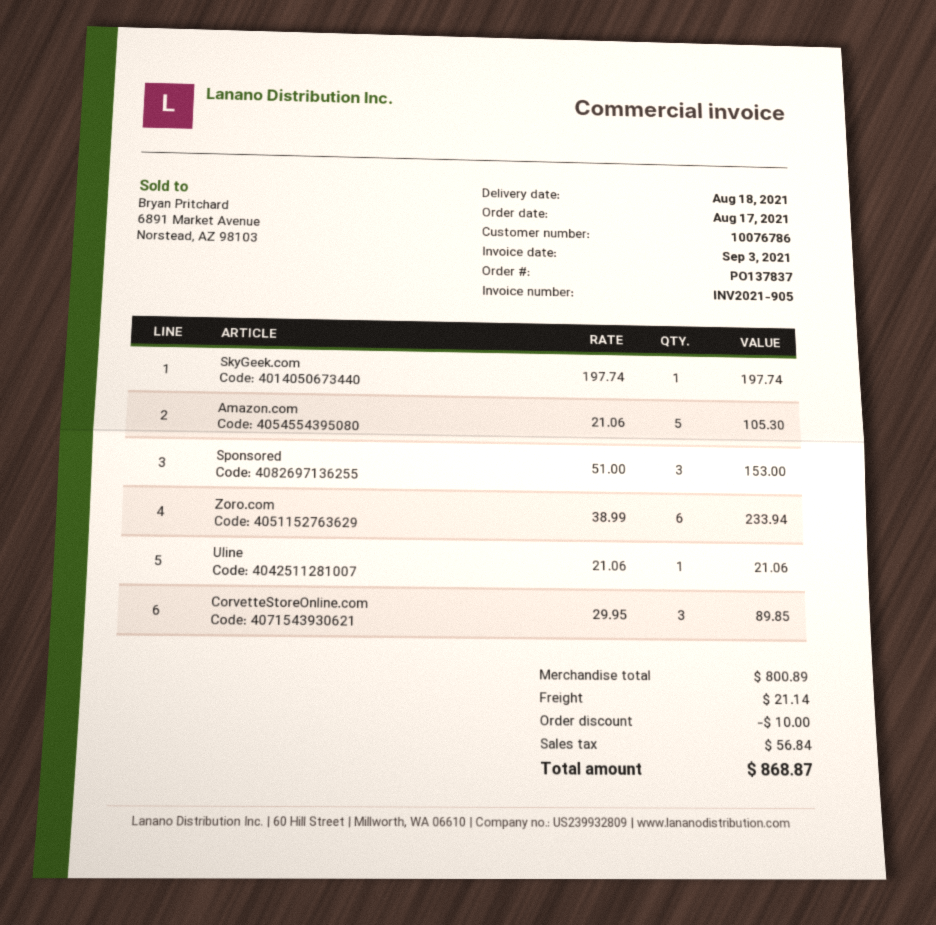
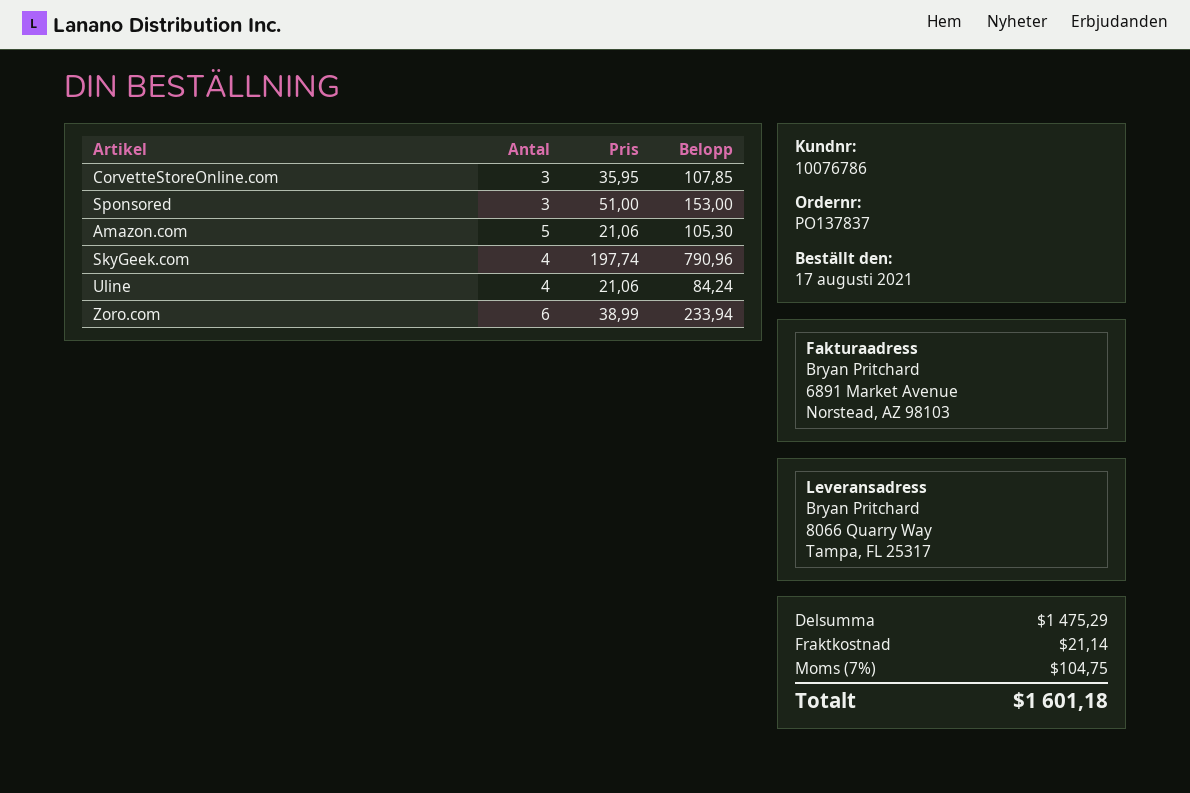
SkyGeek.com: 1 x 197.74 = 197.74 -> 4 x 197.74 = 790.96
Uline: 1 x 21.06 = 21.06 -> 4 x 21.06 = 84.24
CorvetteStoreOnline.com: 3 x 29.95 = 89.85 -> 3 x 35.95 = 107.85
subtotal: 800.89 -> 1475.29
discount: 10.00 -> none
tax: 56.84 -> 104.75
total: 868.87 -> 1601.18

